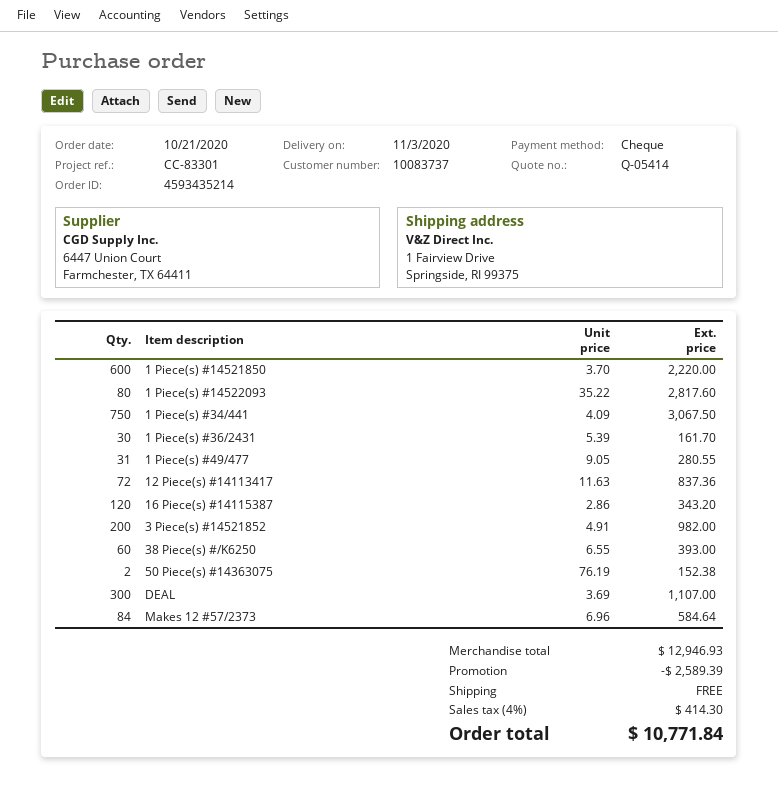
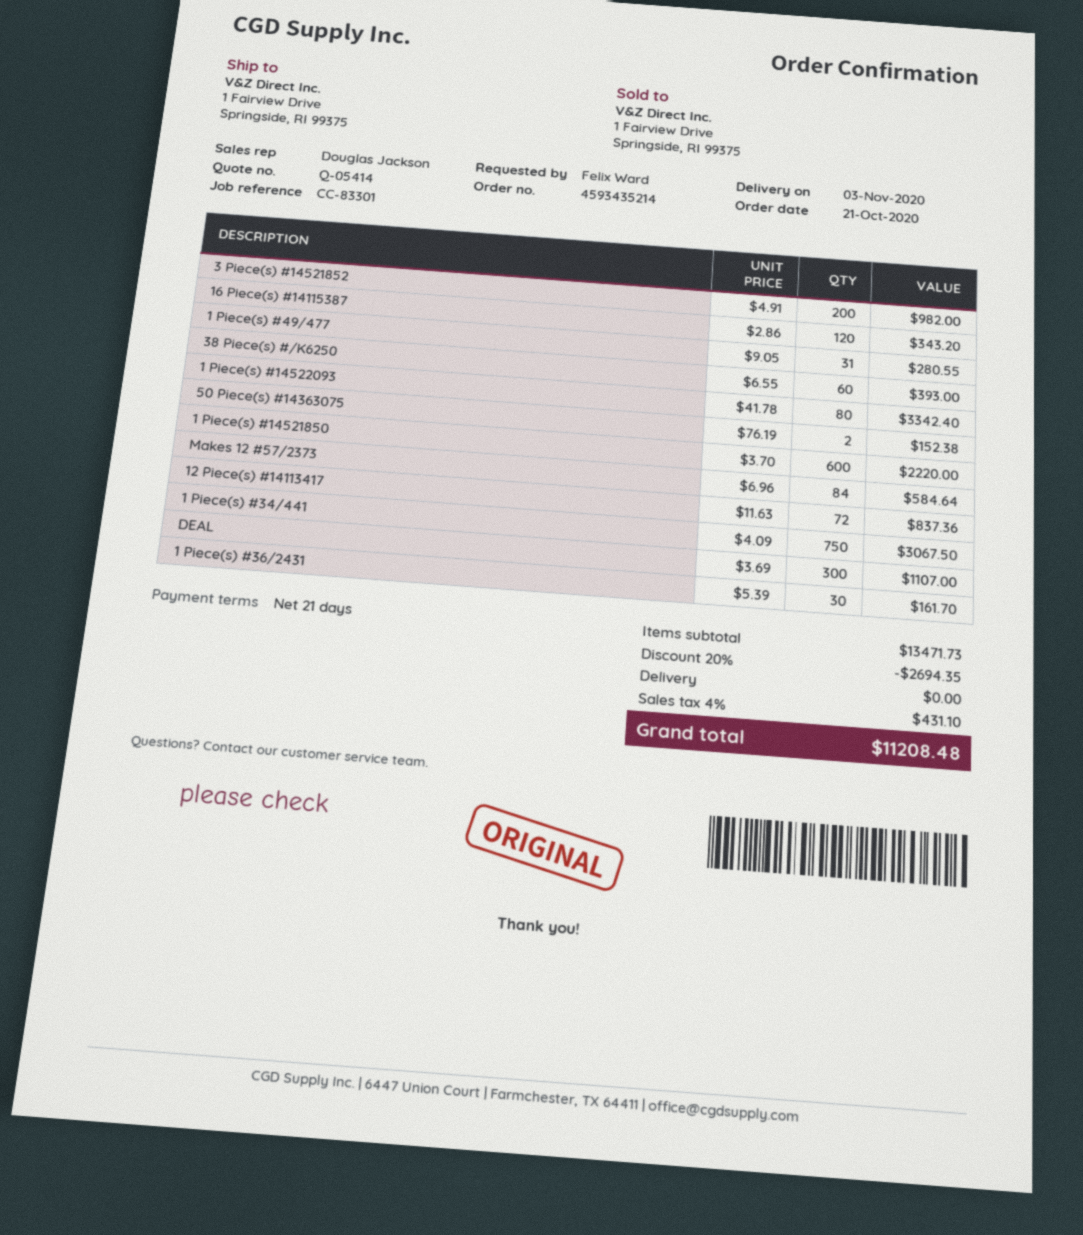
1 Piece(s) #14522093: 80 x 35.22 = 2817.60 -> 80 x 41.78 = 3342.40
subtotal: 12946.93 -> 13471.73
discount: 2589.39 -> 2694.35
tax: 4% = 414.30 -> 4% = 431.10
total: 10771.84 -> 11208.48

